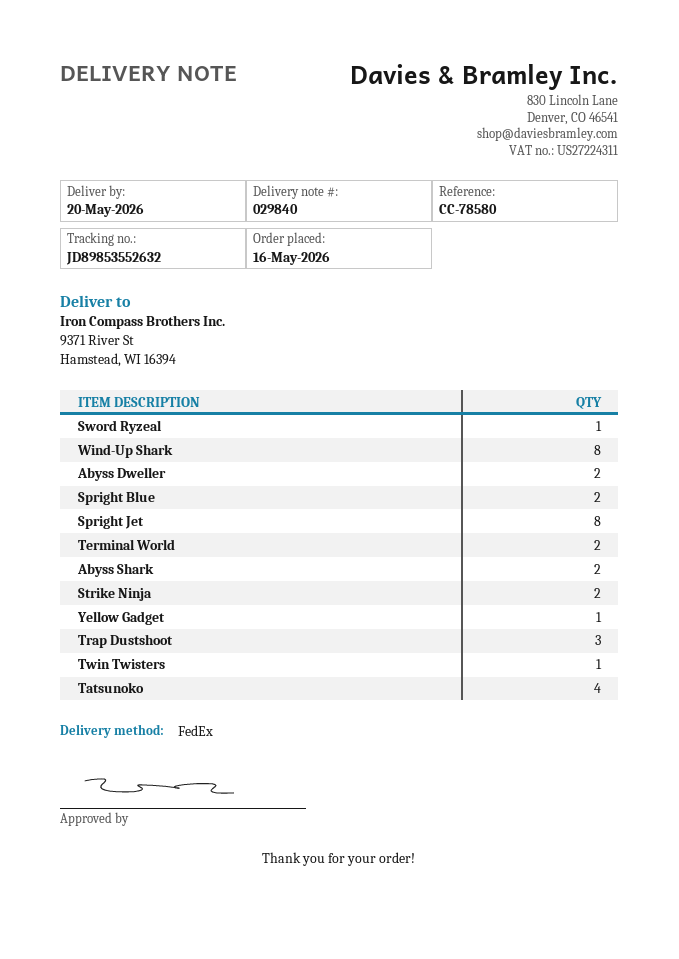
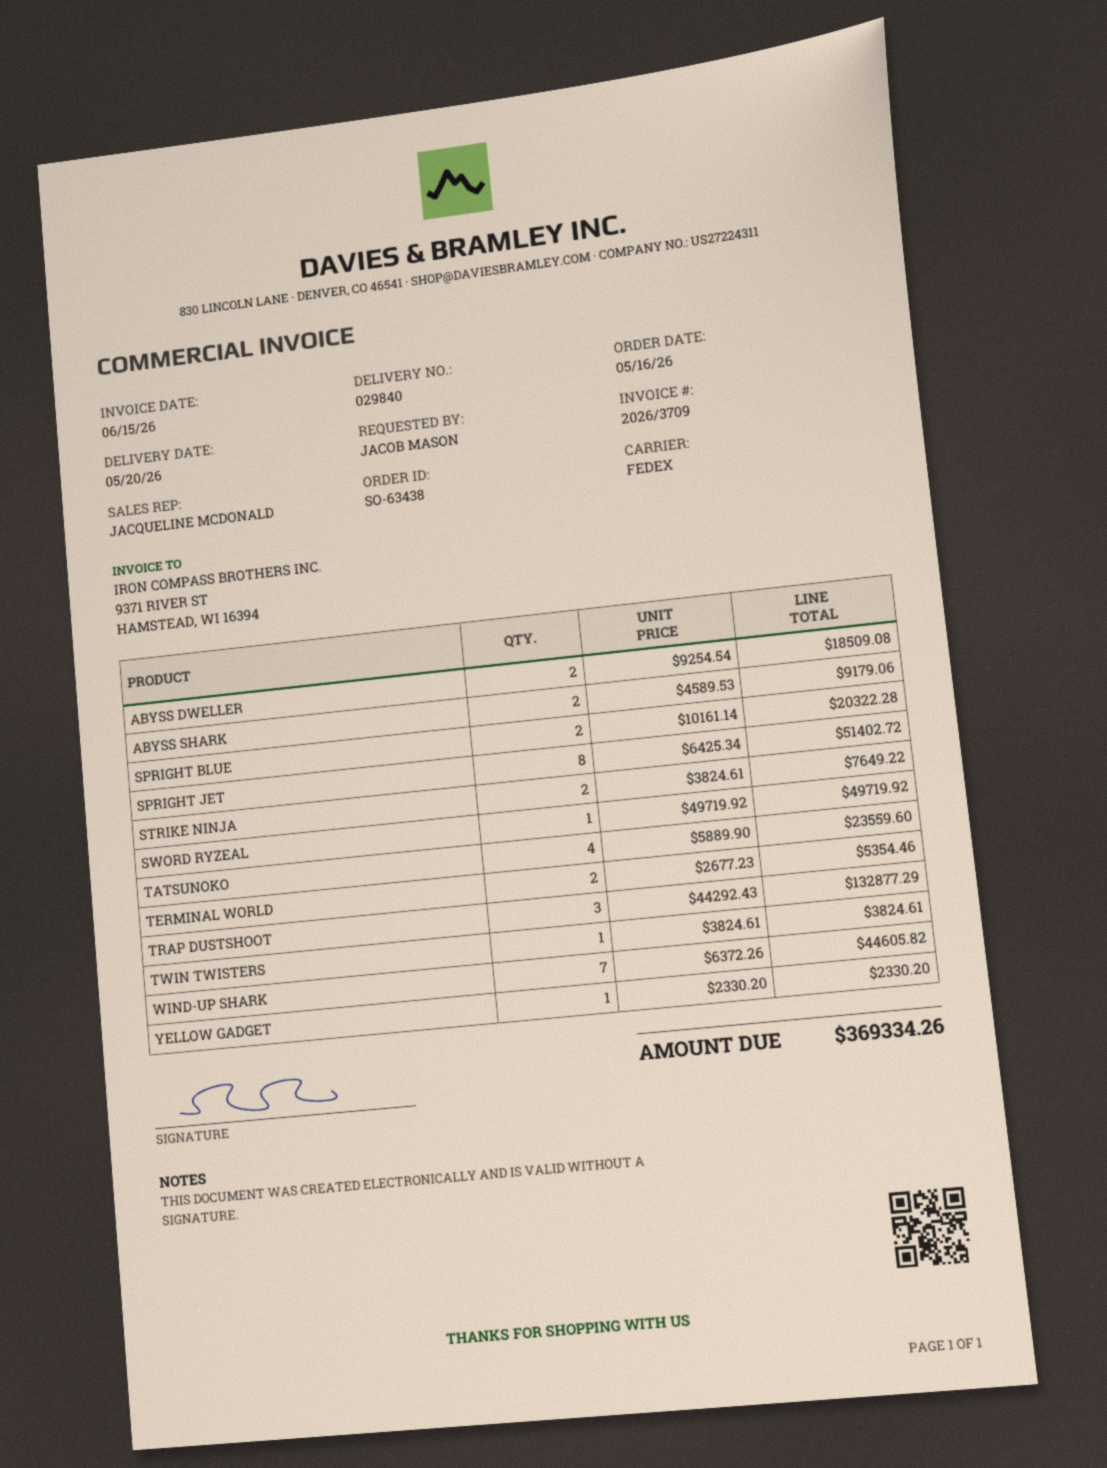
Wind-Up Shark: 8 -> 7

